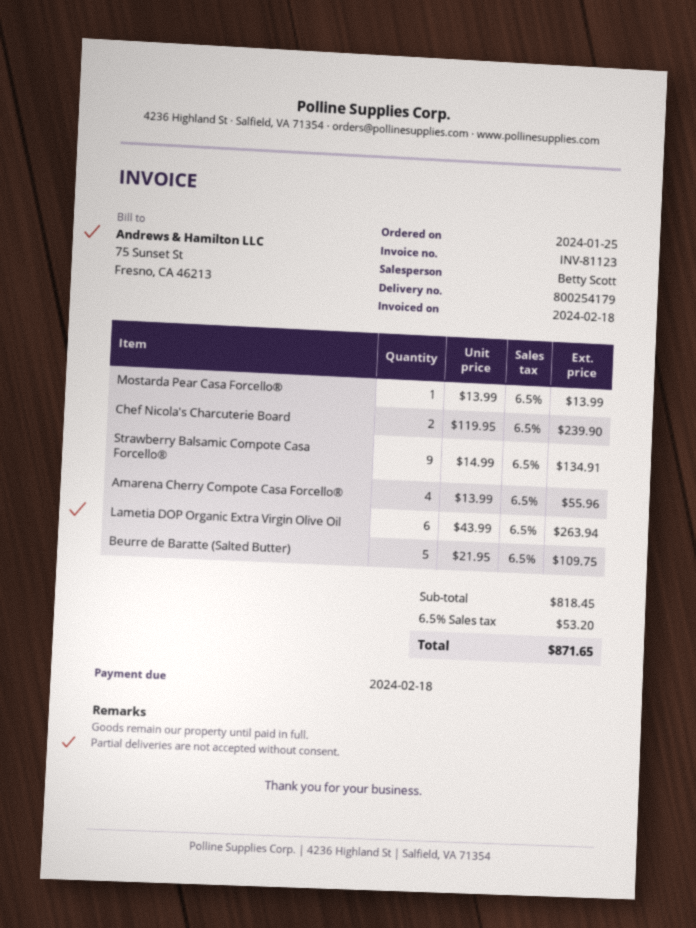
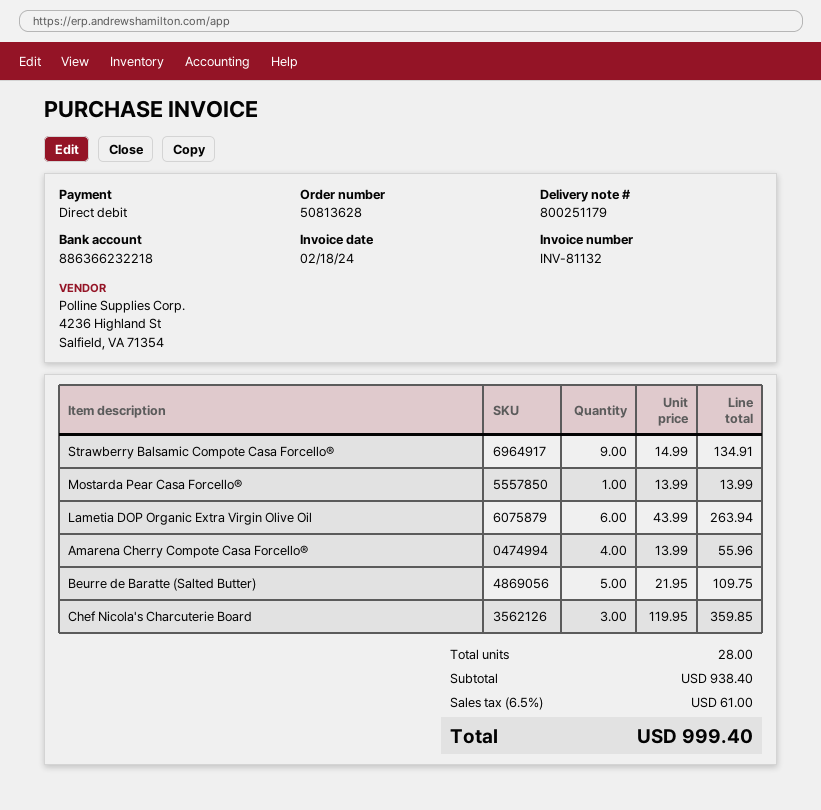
delivery note number: 800254179 -> 800251179
invoice number: INV-81123 -> INV-81132
Chef Nicola's Charcuterie Board: 2 x 119.95 = 239.90 -> 3 x 119.95 = 359.85
subtotal: 818.45 -> 938.40
tax: 6.5% = 53.20 -> 6.5% = 61.00
total: 871.65 -> 999.40

